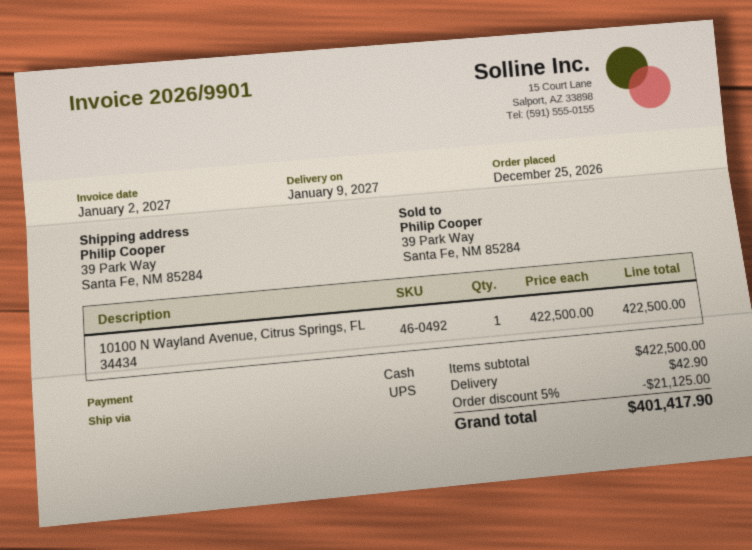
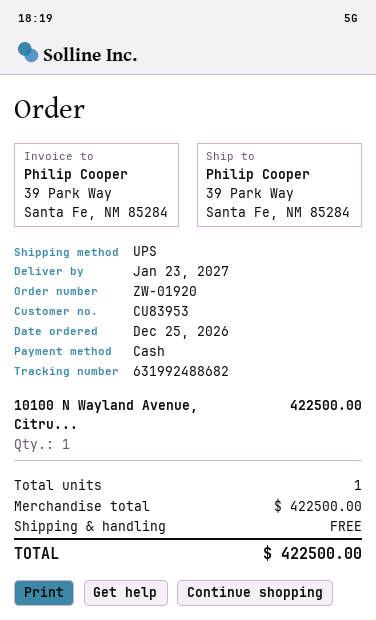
delivery date: 2027-01-09 -> 2027-01-23
discount: 5% = 21125.00 -> none
shipping: 42.90 -> 0.00
total: 401417.90 -> 422500.00

